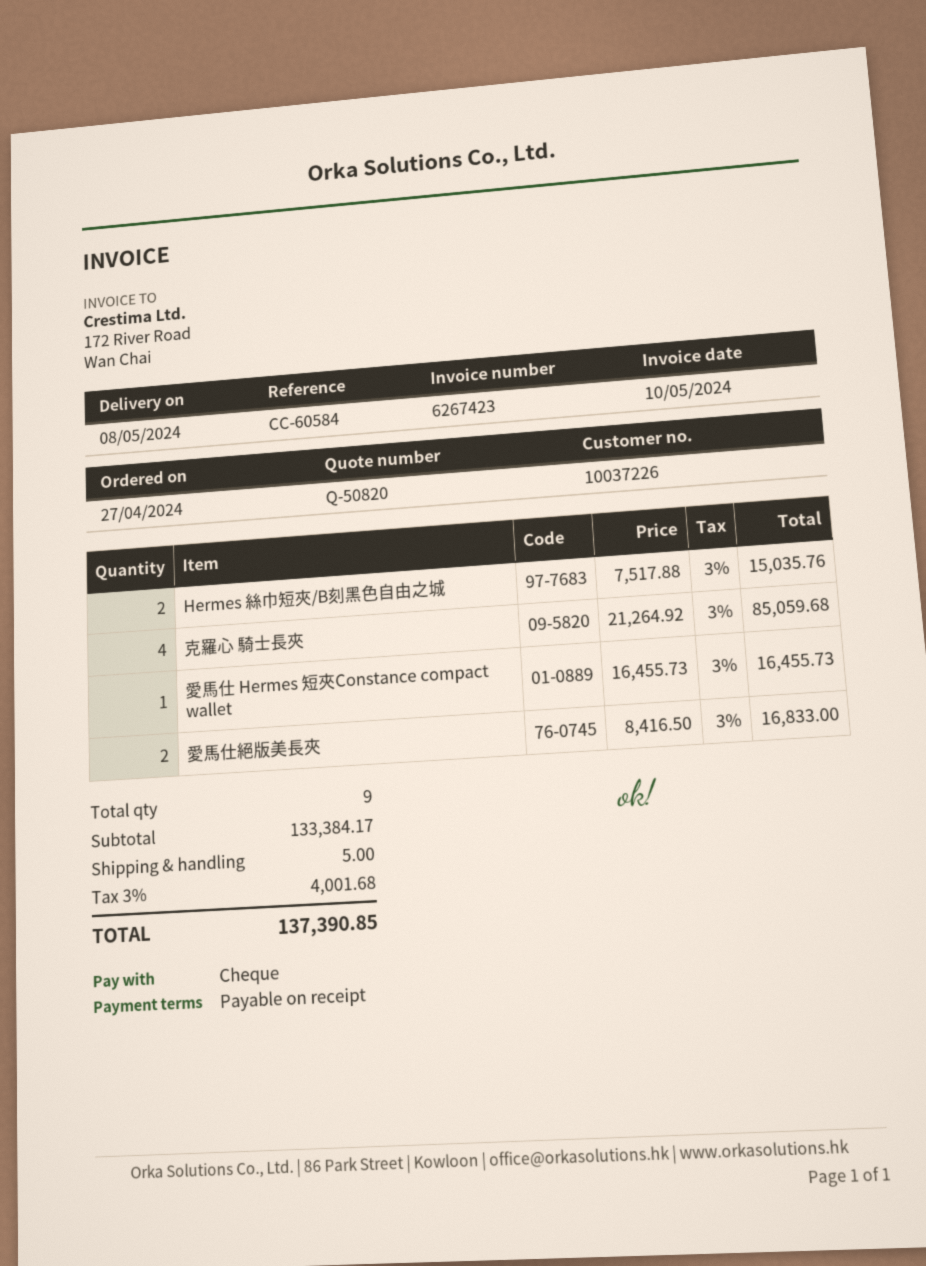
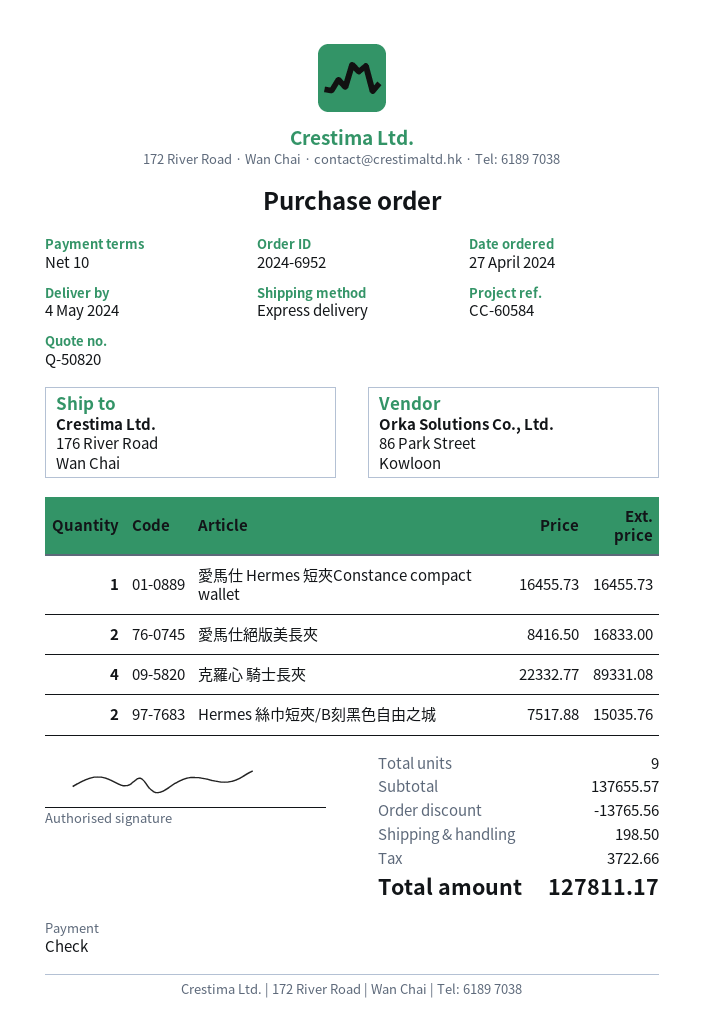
delivery date: 2024-05-08 -> 2024-05-04
payment terms: on receipt -> 10 days
克羅心 騎士長夾: 4 x 21264.92 = 85059.68 -> 4 x 22332.77 = 89331.08
subtotal: 133384.17 -> 137655.57
discount: none -> 13765.56
shipping: 5.00 -> 198.50
tax: 4001.68 -> 3722.66
total: 137390.85 -> 127811.17

